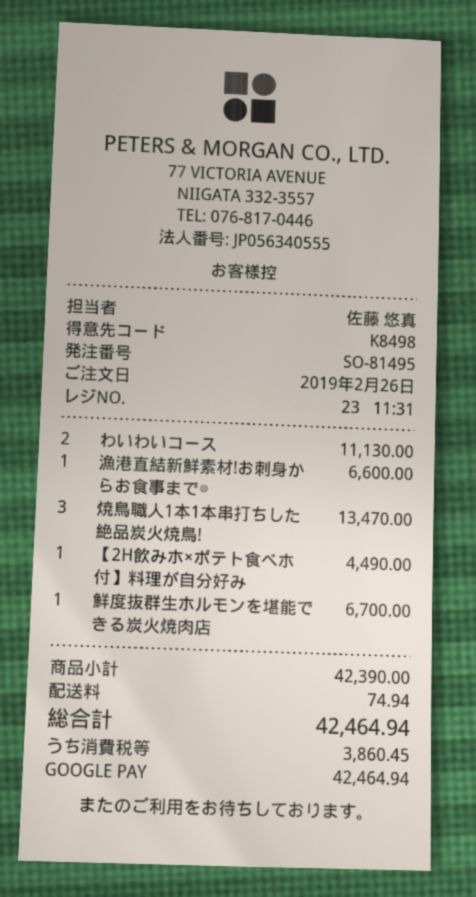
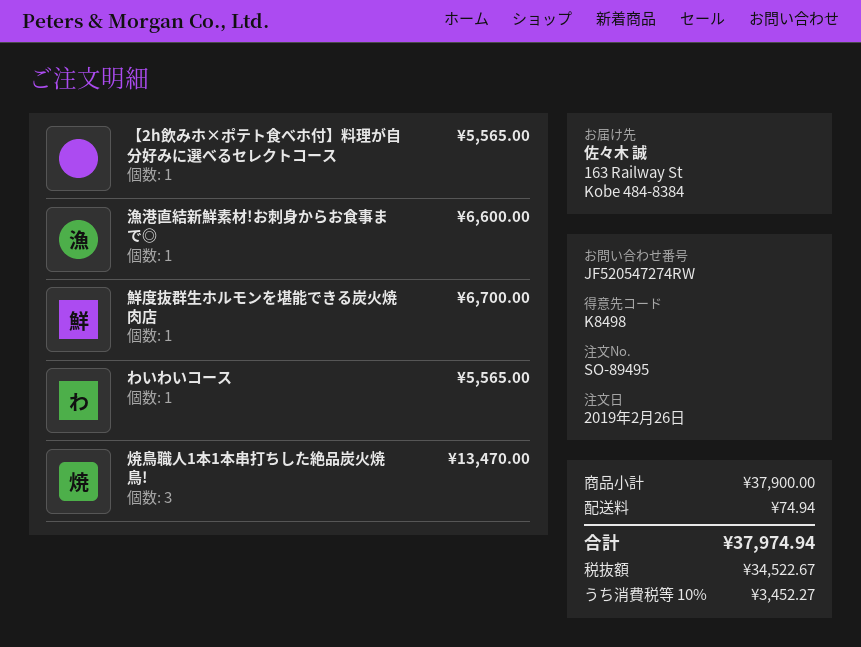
order number: SO-81495 -> SO-89495
わいわいコース: 2 for 11130.00 -> 1 for 5565.00
【2H飲みホ×ポテト食べホ付】料理が自分好み: 1 for 4490.00 -> 1 for 5565.00
subtotal: 42390.00 -> 37900.00
tax: 3860.45 -> 3452.27
total: 42464.94 -> 37974.94

